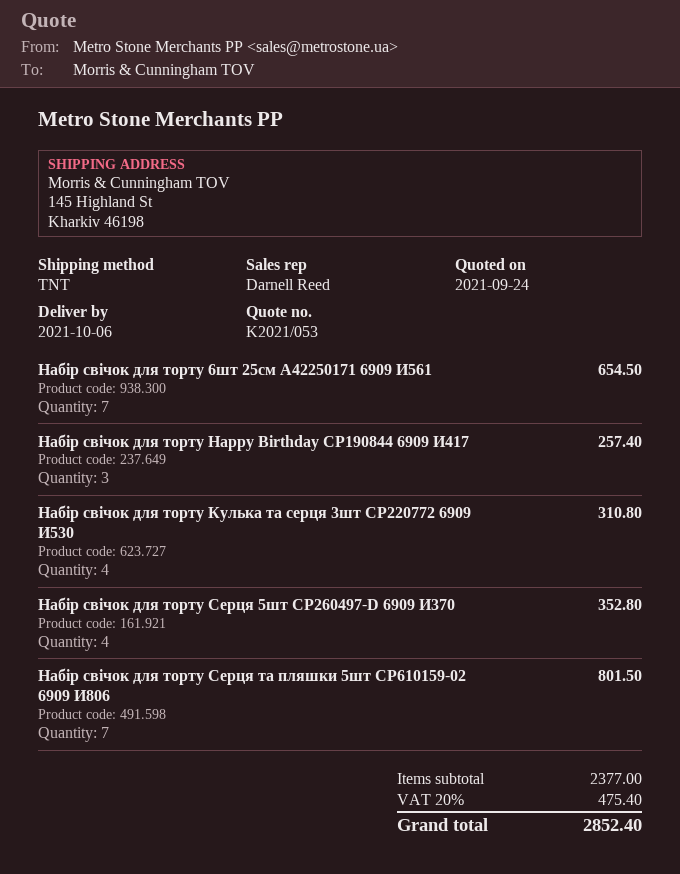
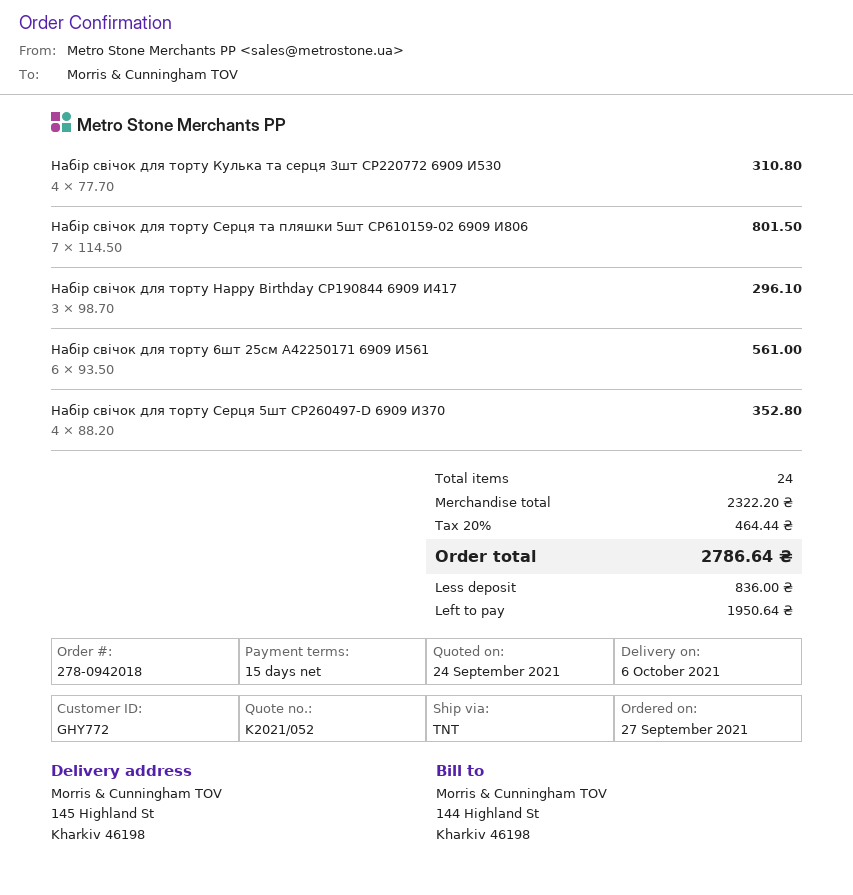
quote number: K2021/053 -> K2021/052
Набір свічок для торту 6шт 25см A42250171 6909 И561: 7 for 654.50 -> 6 for 561.00
Набір свічок для торту Happy Birthday CP190844 6909 И417: 3 for 257.40 -> 3 for 296.10
subtotal: 2377.00 -> 2322.20
tax: 20% = 475.40 -> 20% = 464.44
total: 2852.40 -> 2786.64

